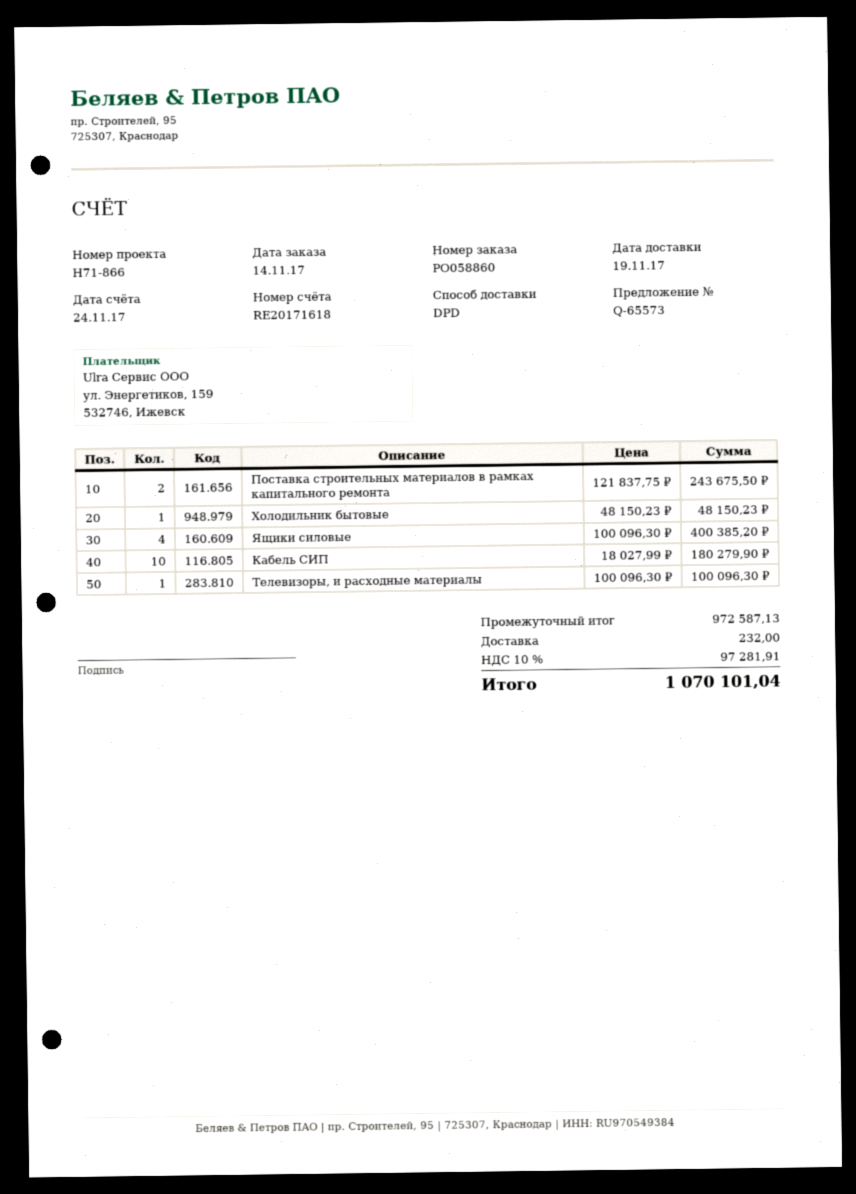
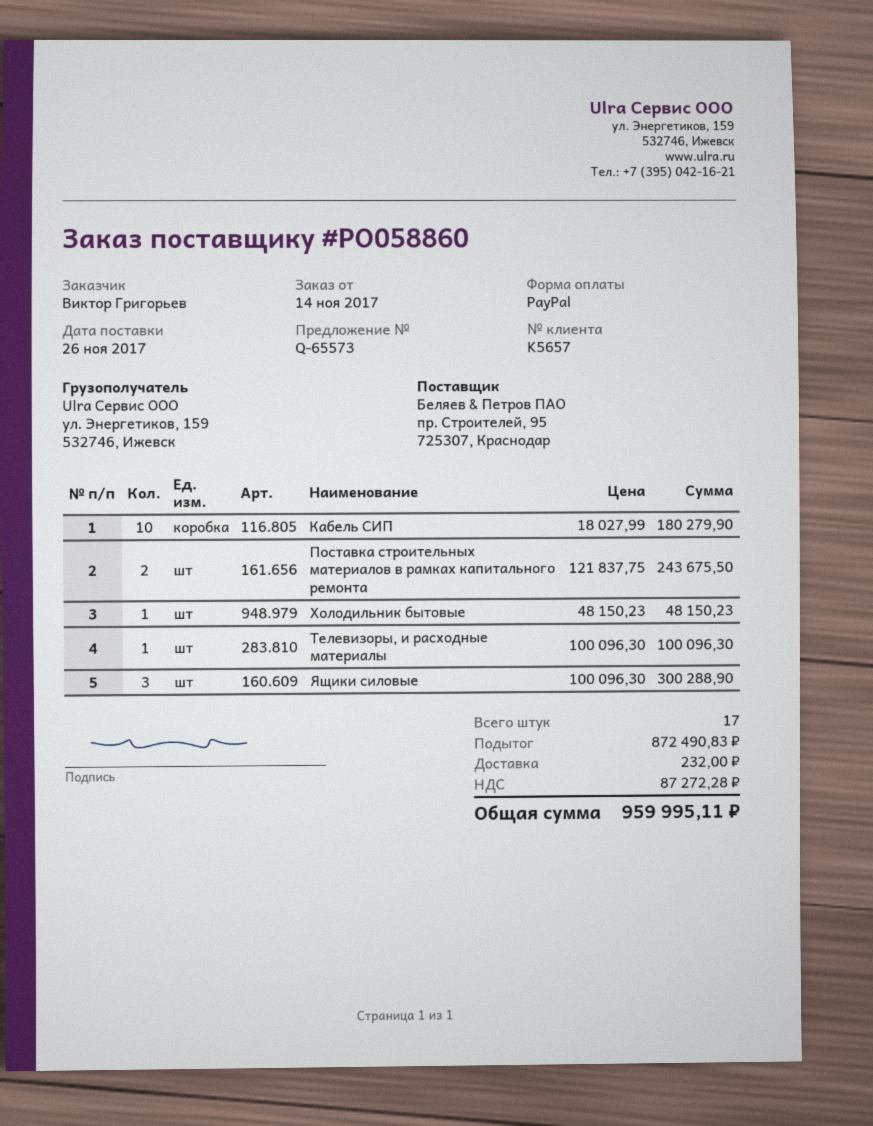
delivery date: 2017-11-19 -> 2017-11-26
Ящики силовые: 4 x 100096.30 = 400385.20 -> 3 x 100096.30 = 300288.90
subtotal: 972587.13 -> 872490.83
tax: 97281.91 -> 87272.28
total: 1070101.04 -> 959995.11

